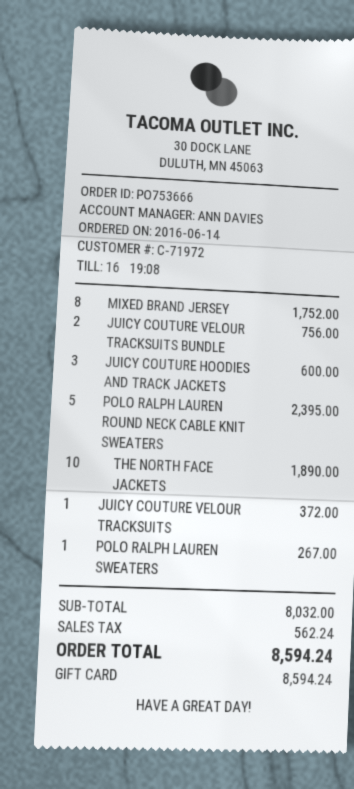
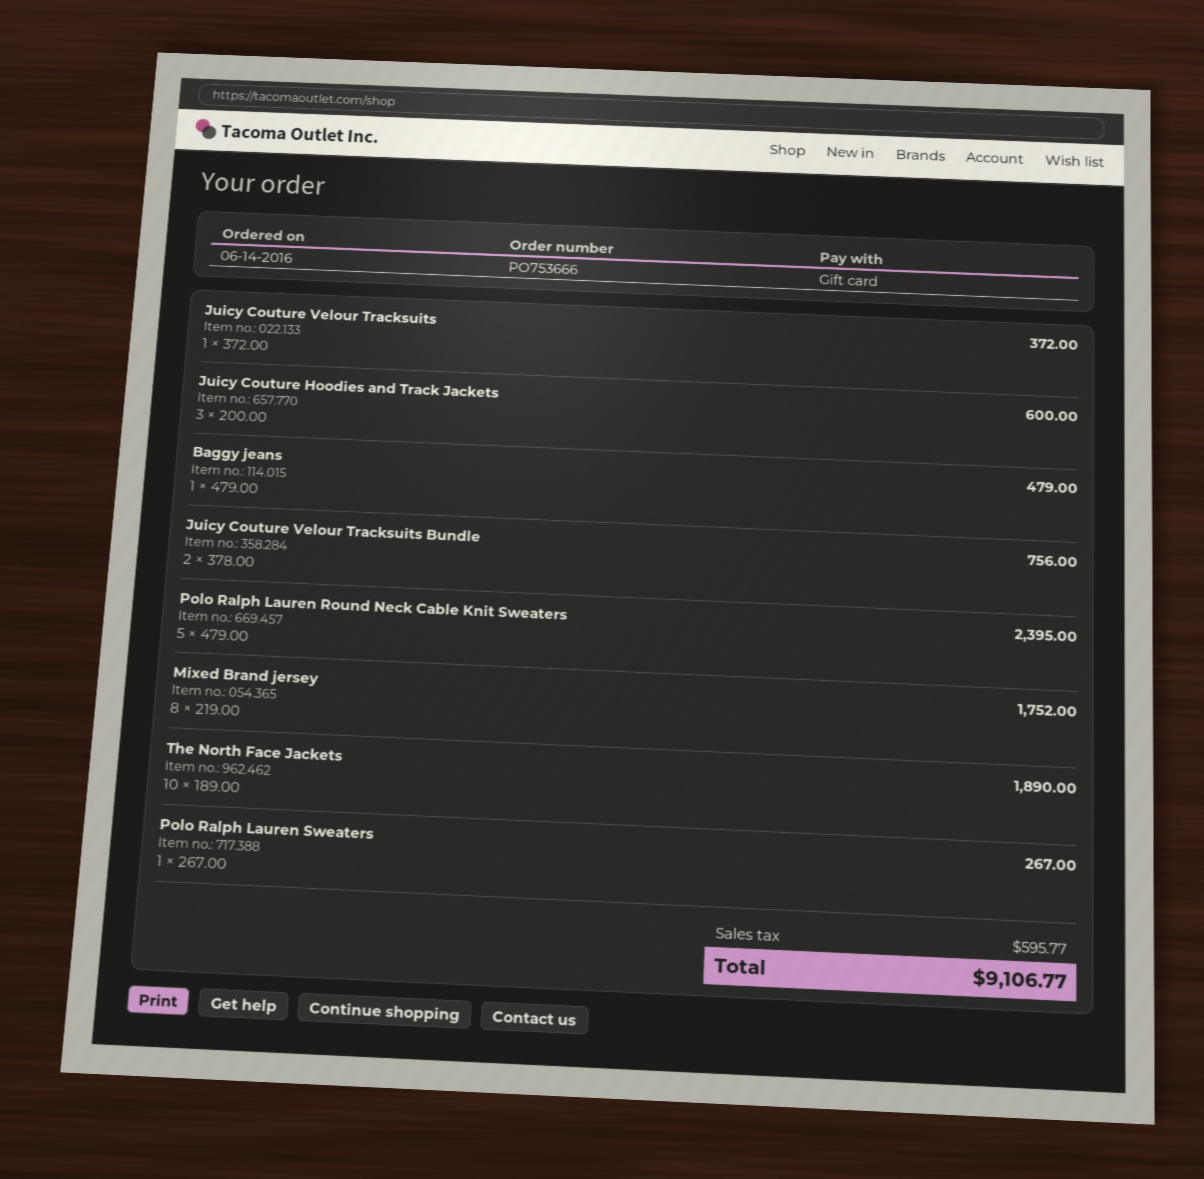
Baggy jeans: none -> 1 for 479.00
tax: 562.24 -> 595.77
total: 8594.24 -> 9106.77

